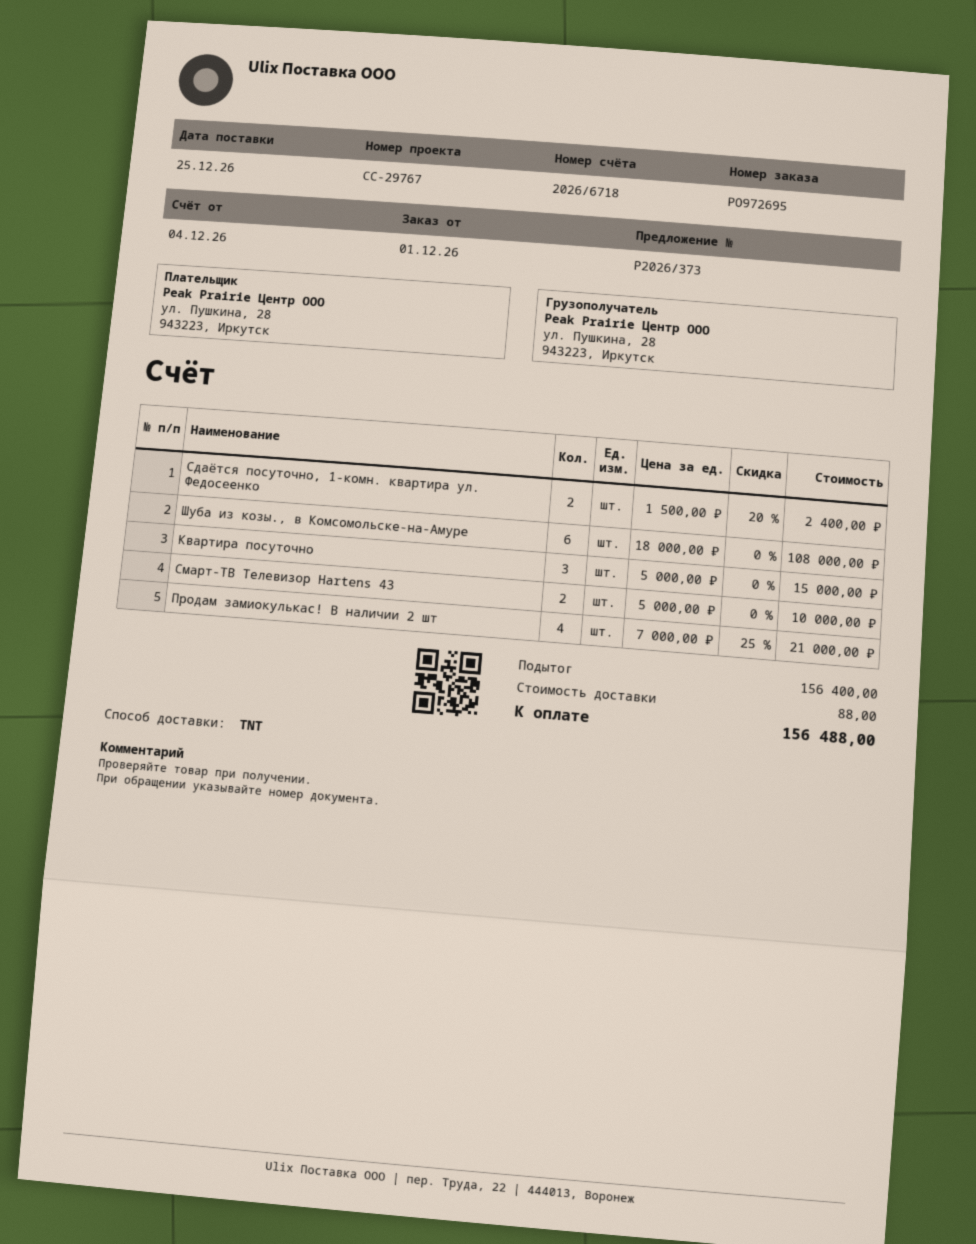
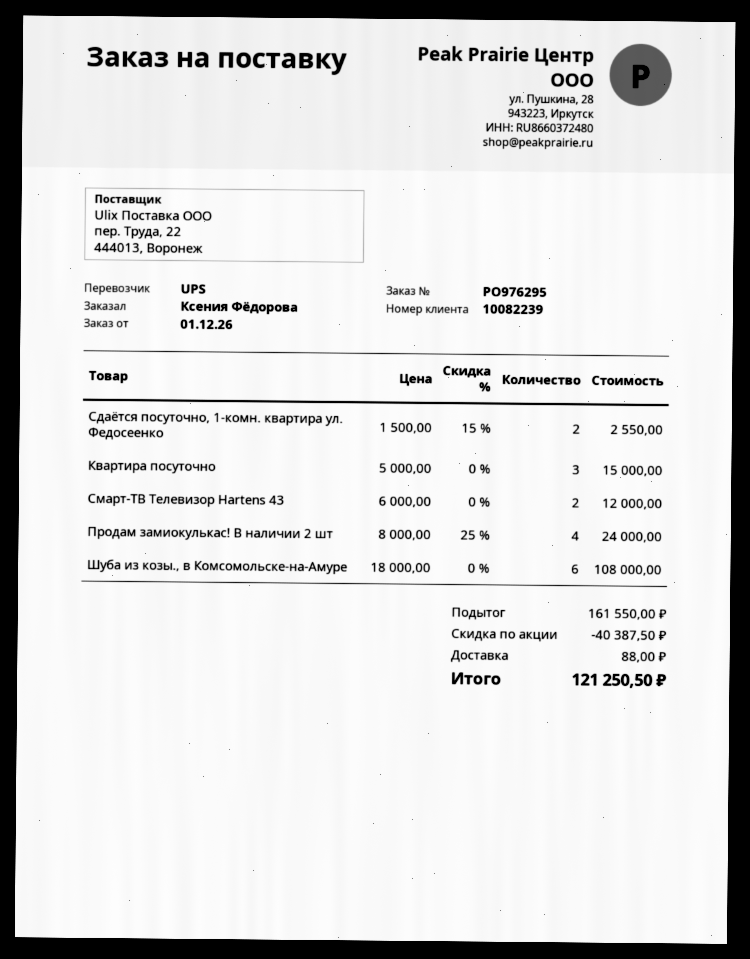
order number: PO972695 -> PO976295
shipping method: TNT -> UPS
Сдаётся посуточно, 1-комн. квартира ул. Федосеенко: 2 x 1500.00 - 20% = 2400.00 -> 2 x 1500.00 - 15% = 2550.00
Смарт-ТВ Телевизор Hartens 43: 2 x 5000.00 = 10000.00 -> 2 x 6000.00 = 12000.00
Продам замиокулькас! В наличии 2 шт: 4 x 7000.00 - 25% = 21000.00 -> 4 x 8000.00 - 25% = 24000.00
subtotal: 156400.00 -> 161550.00
discount: none -> 40387.50
total: 156488.00 -> 121250.50

